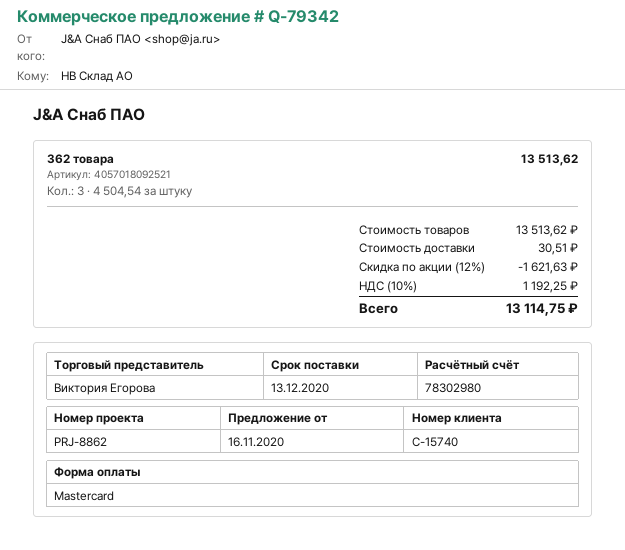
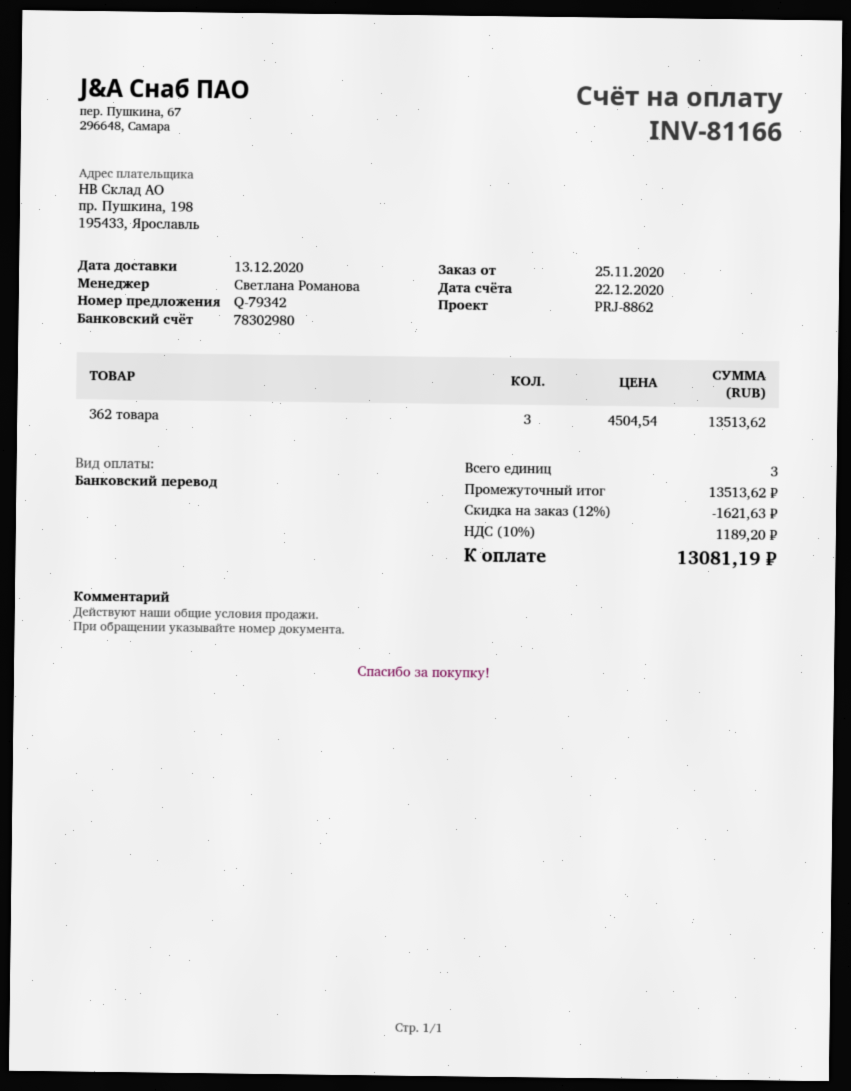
sales rep: Виктория Егорова -> Светлана Романова
payment method: Mastercard -> bank transfer
shipping: 30.51 -> none
tax: 10% = 1192.25 -> 10% = 1189.20
total: 13114.75 -> 13081.19

